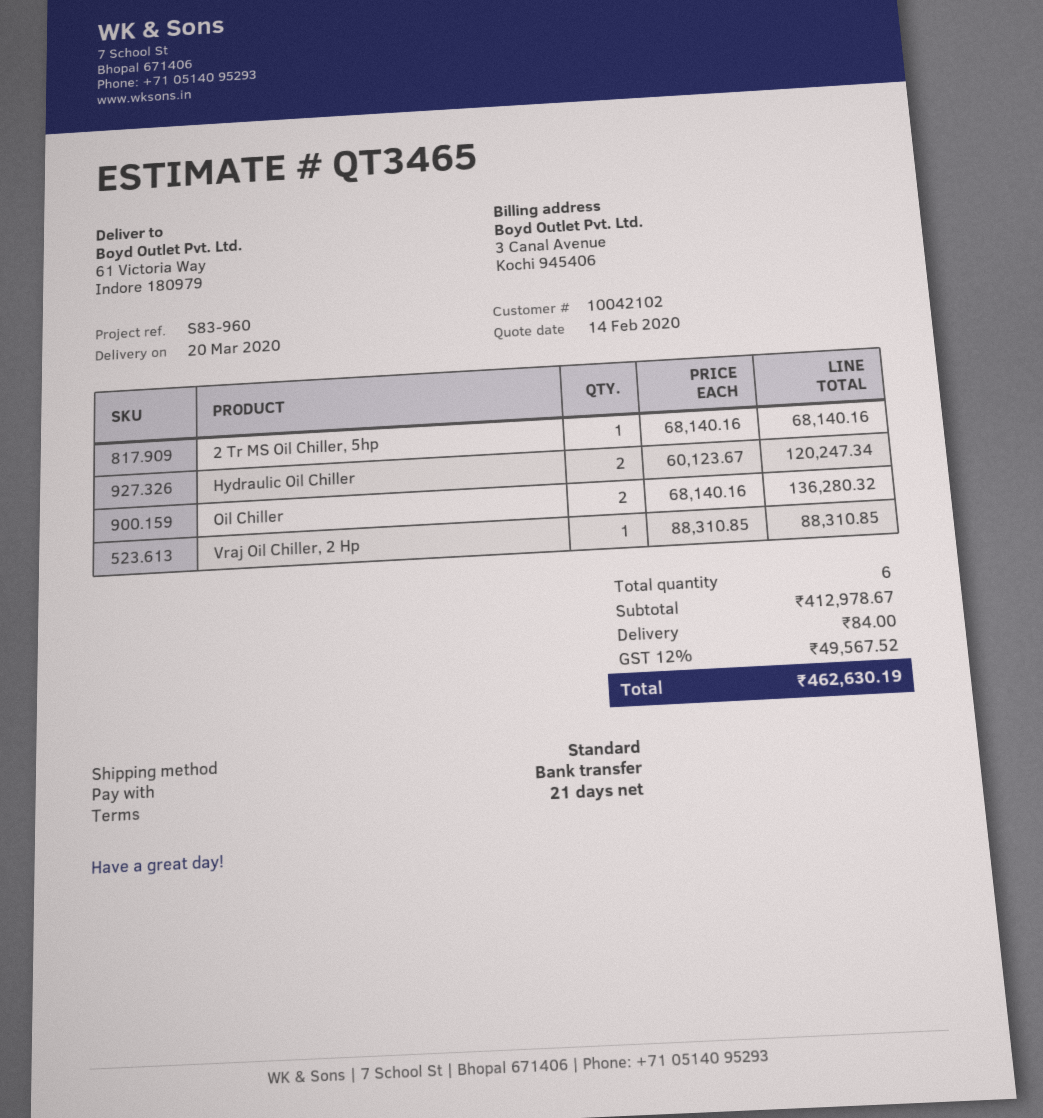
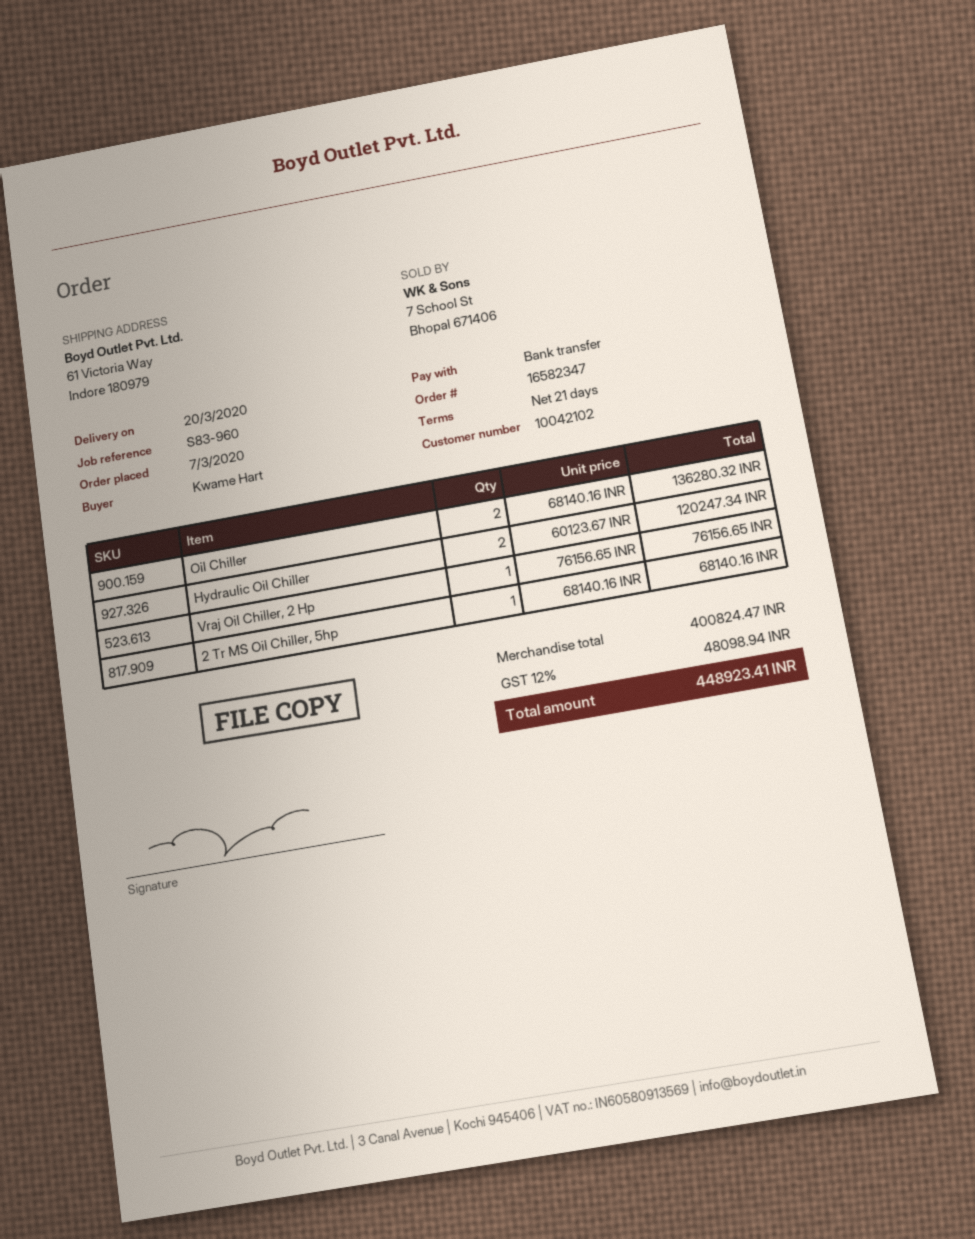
Vraj Oil Chiller, 2 Hp: 1 x 88310.85 = 88310.85 -> 1 x 76156.65 = 76156.65
subtotal: 412978.67 -> 400824.47
shipping: 84.00 -> none
tax: 12% = 49567.52 -> 12% = 48098.94
total: 462630.19 -> 448923.41

